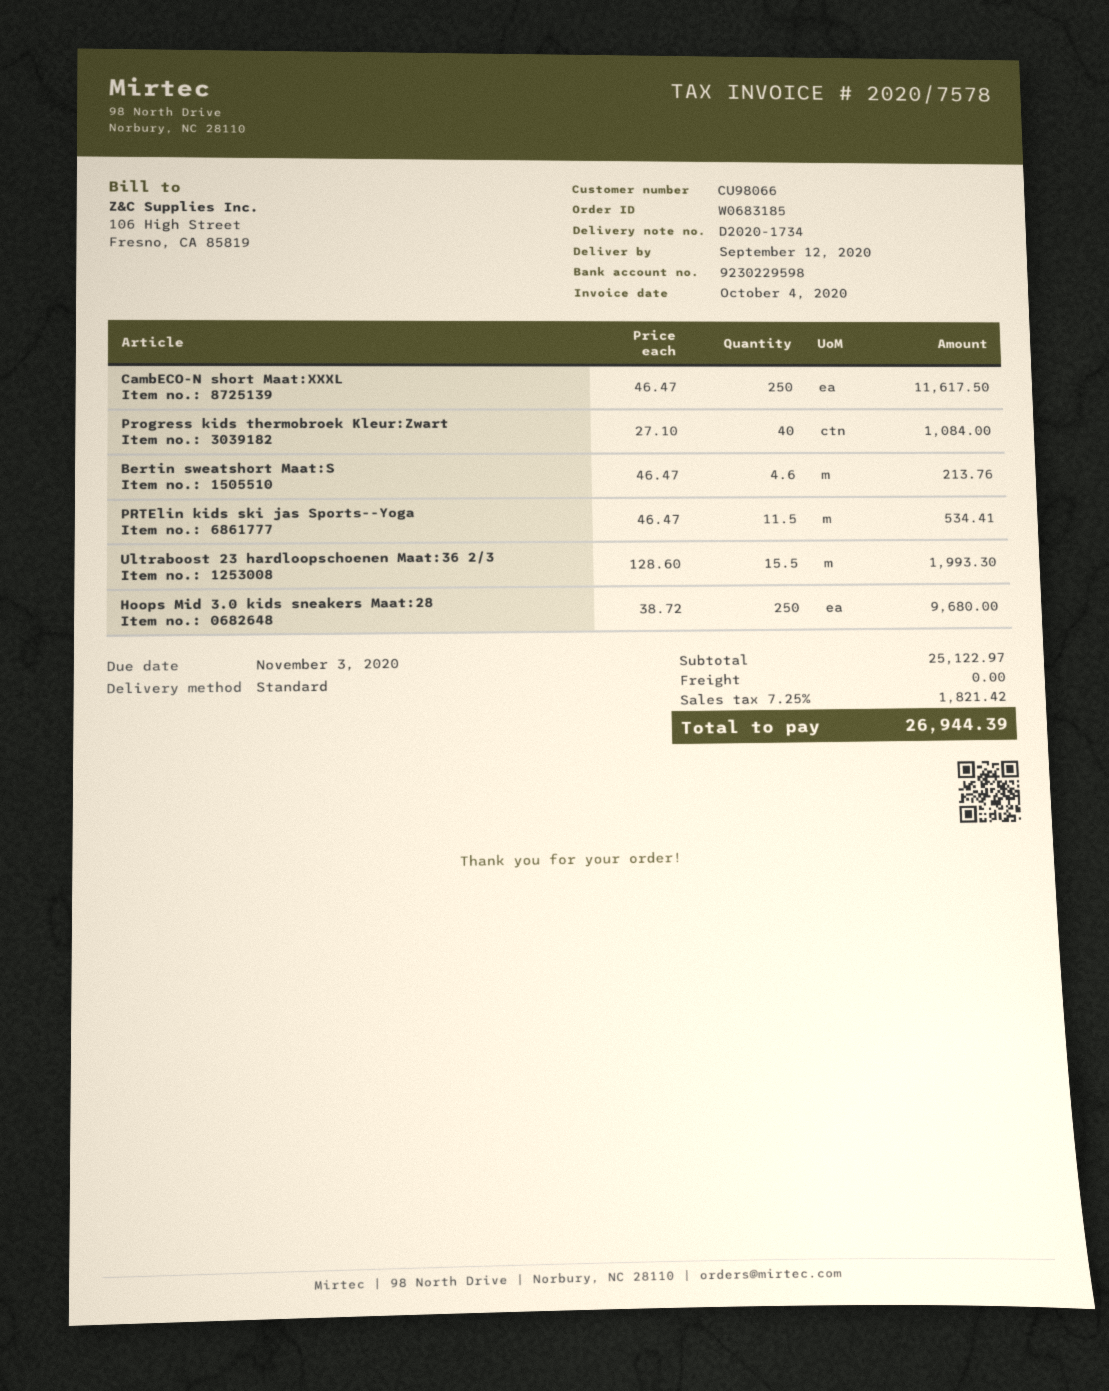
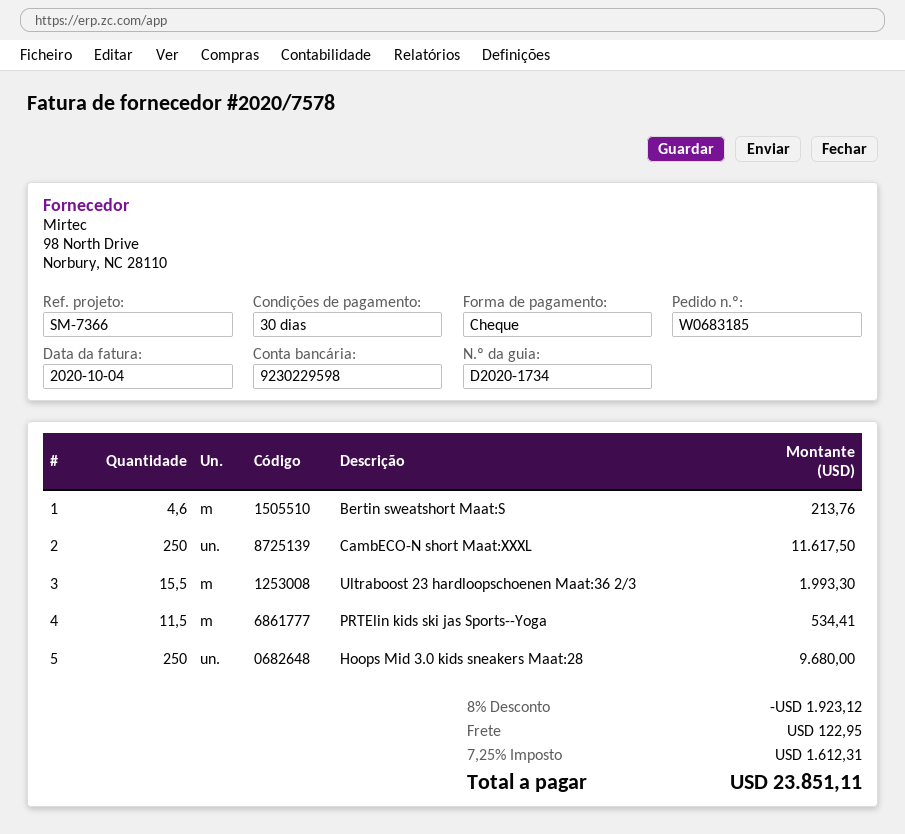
Progress kids thermobroek Kleur:Zwart: 40 for 1084.00 -> none
discount: none -> 8% = 1923.12
shipping: 0.00 -> 122.95
tax: 7.25% = 1821.42 -> 7.25% = 1612.31
total: 26944.39 -> 23851.11

